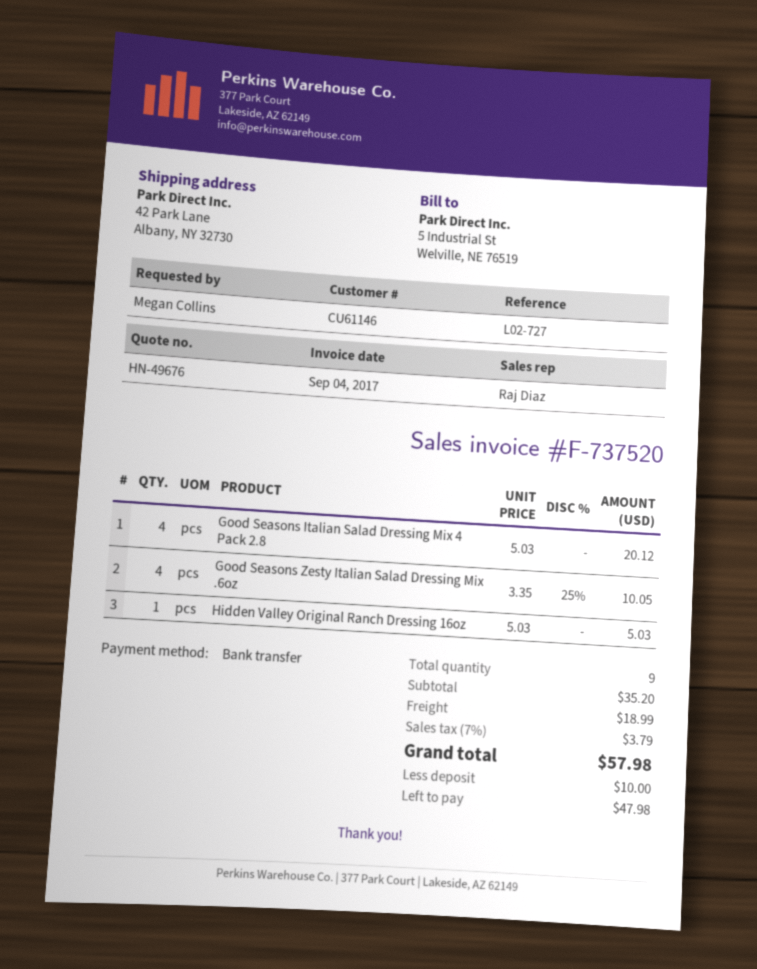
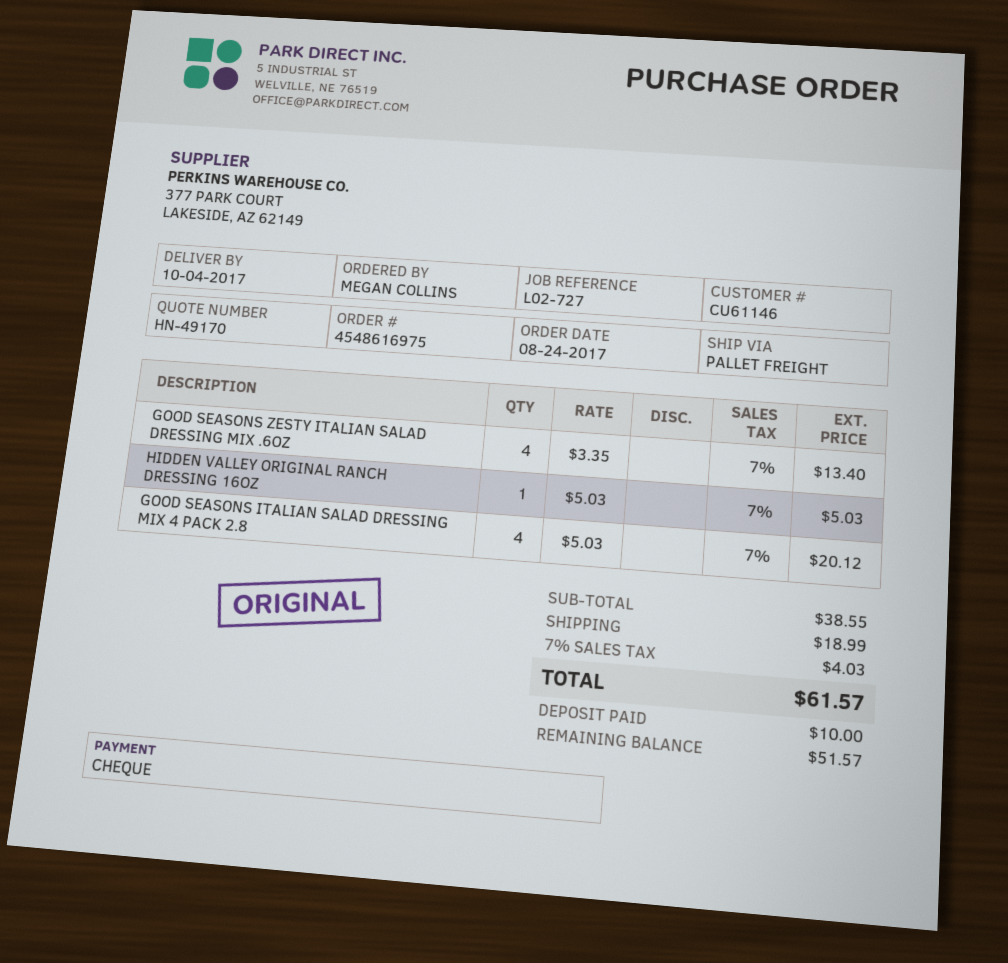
quote number: HN-49676 -> HN-49170
payment method: bank transfer -> cheque
Good Seasons Zesty Italian Salad Dressing Mix .6oz: 4 x 3.35 - 25% = 10.05 -> 4 x 3.35 = 13.40
subtotal: 35.20 -> 38.55
tax: 7% = 3.79 -> 7% = 4.03
total: 57.98 -> 61.57
balance: 47.98 -> 51.57

